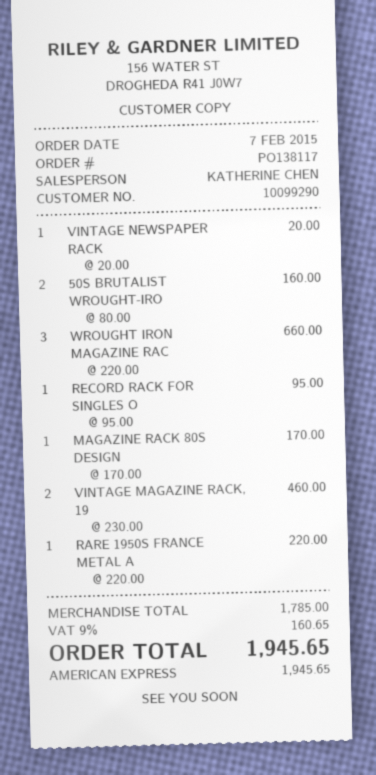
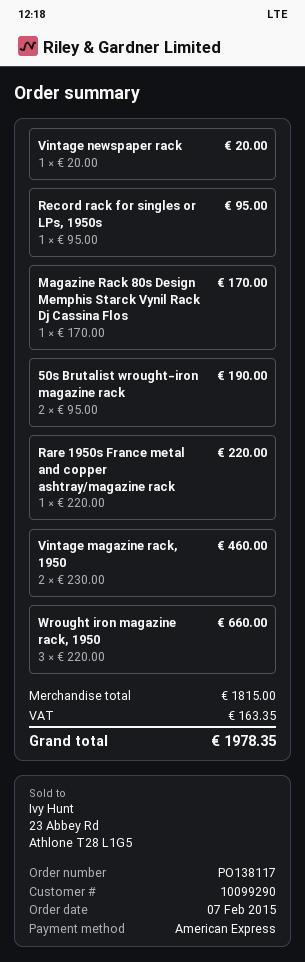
50S BRUTALIST WROUGHT-IRO: 2 x 80.00 = 160.00 -> 2 x 95.00 = 190.00
subtotal: 1785.00 -> 1815.00
tax: 160.65 -> 163.35
total: 1945.65 -> 1978.35

